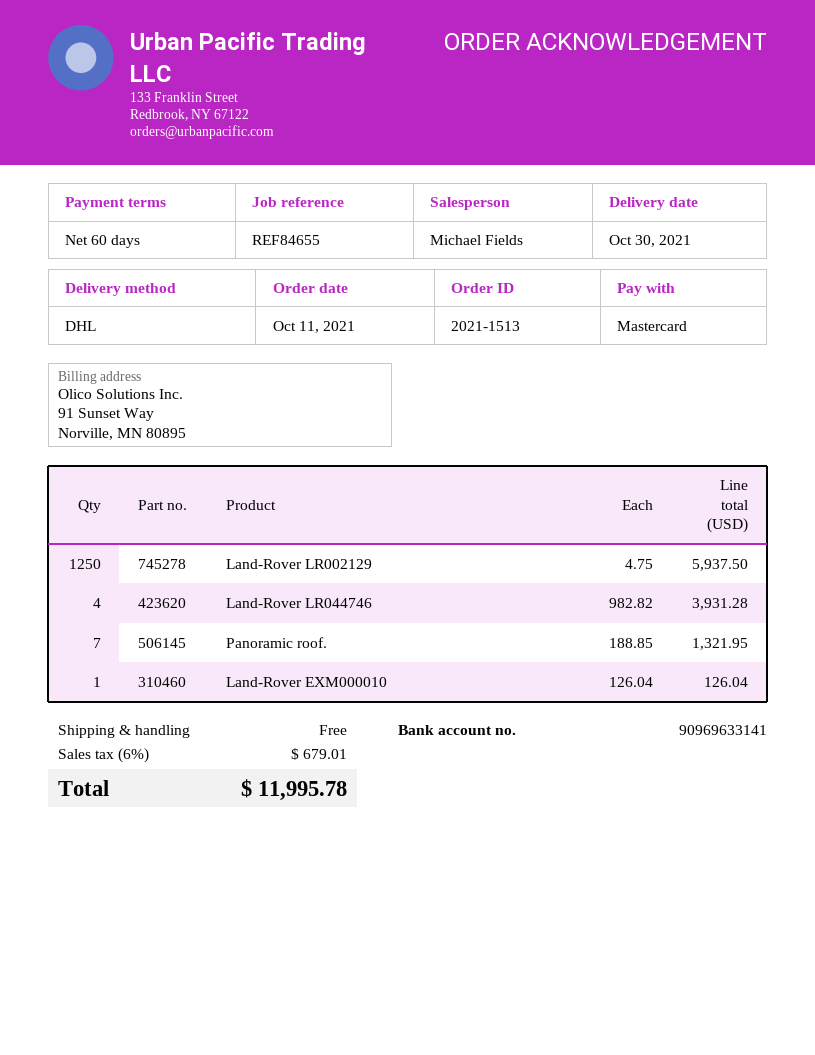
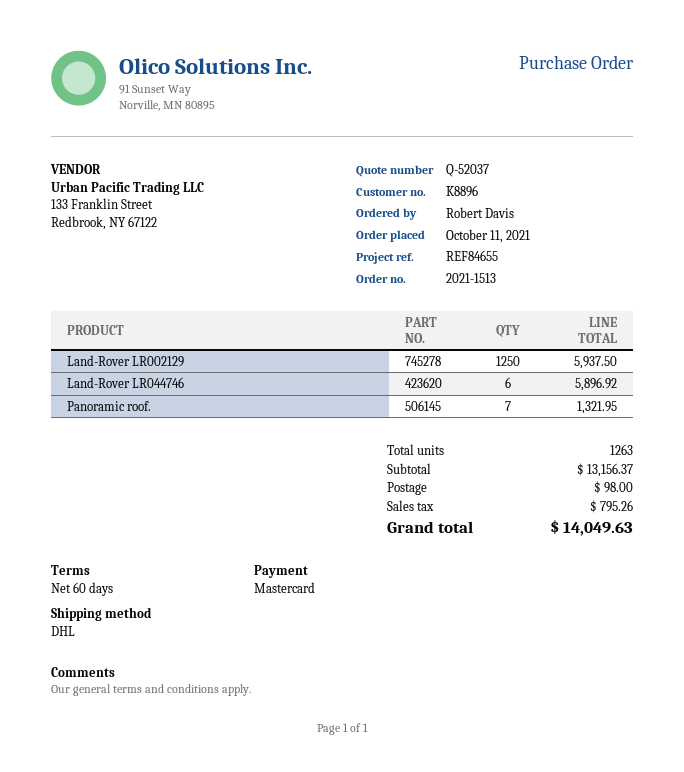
Land-Rover LR044746: 4 for 3931.28 -> 6 for 5896.92
Land-Rover EXM000010: 1 for 126.04 -> none
shipping: 0.00 -> 98.00
tax: 679.01 -> 795.26
total: 11995.78 -> 14049.63

